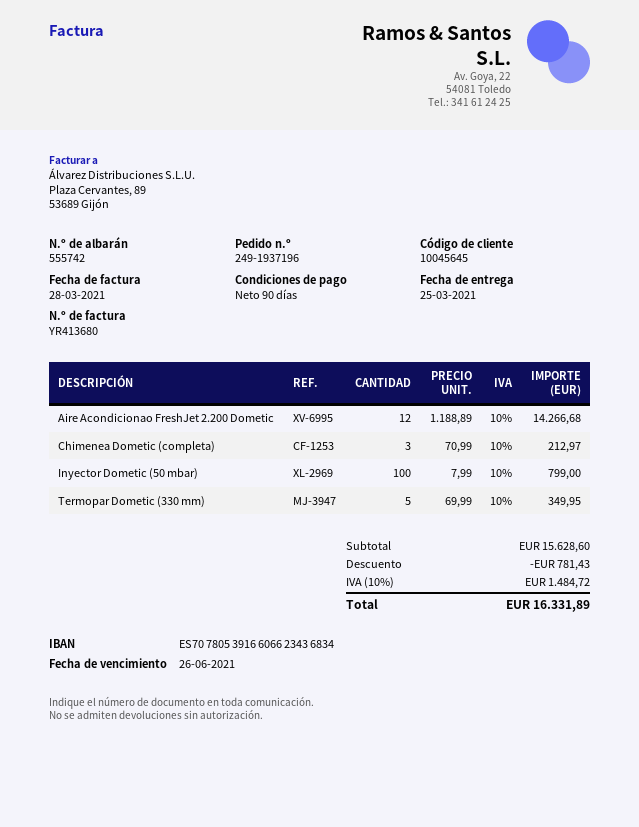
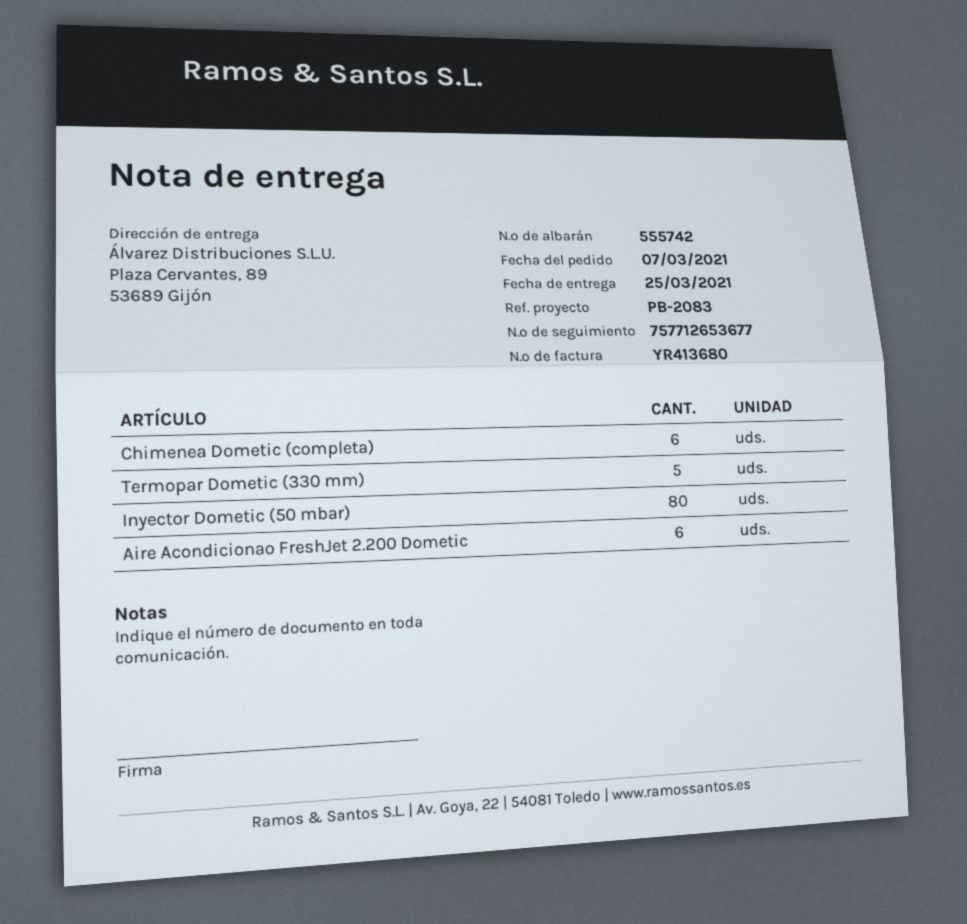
Aire Acondicionao FreshJet 2.200 Dometic: 12 -> 6
Chimenea Dometic (completa): 3 -> 6
Inyector Dometic (50 mbar): 100 -> 80

